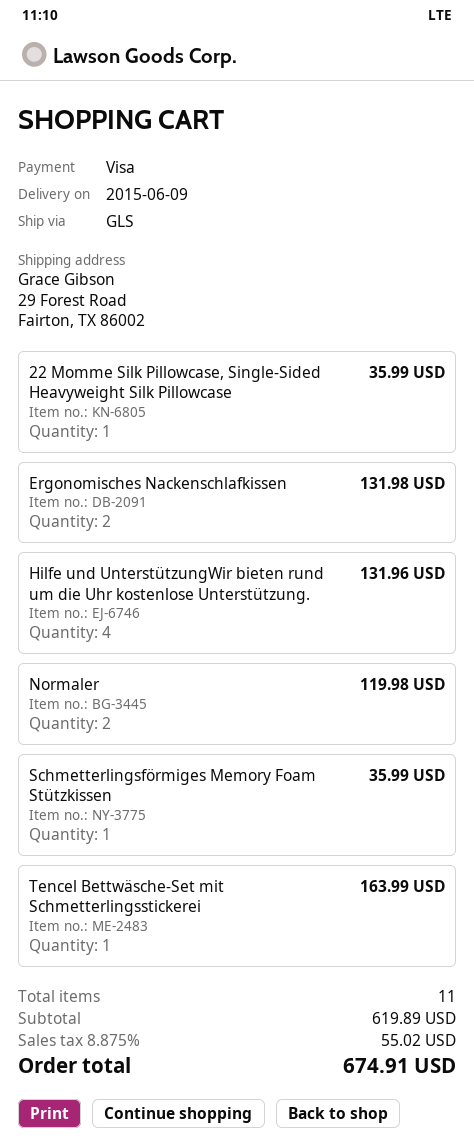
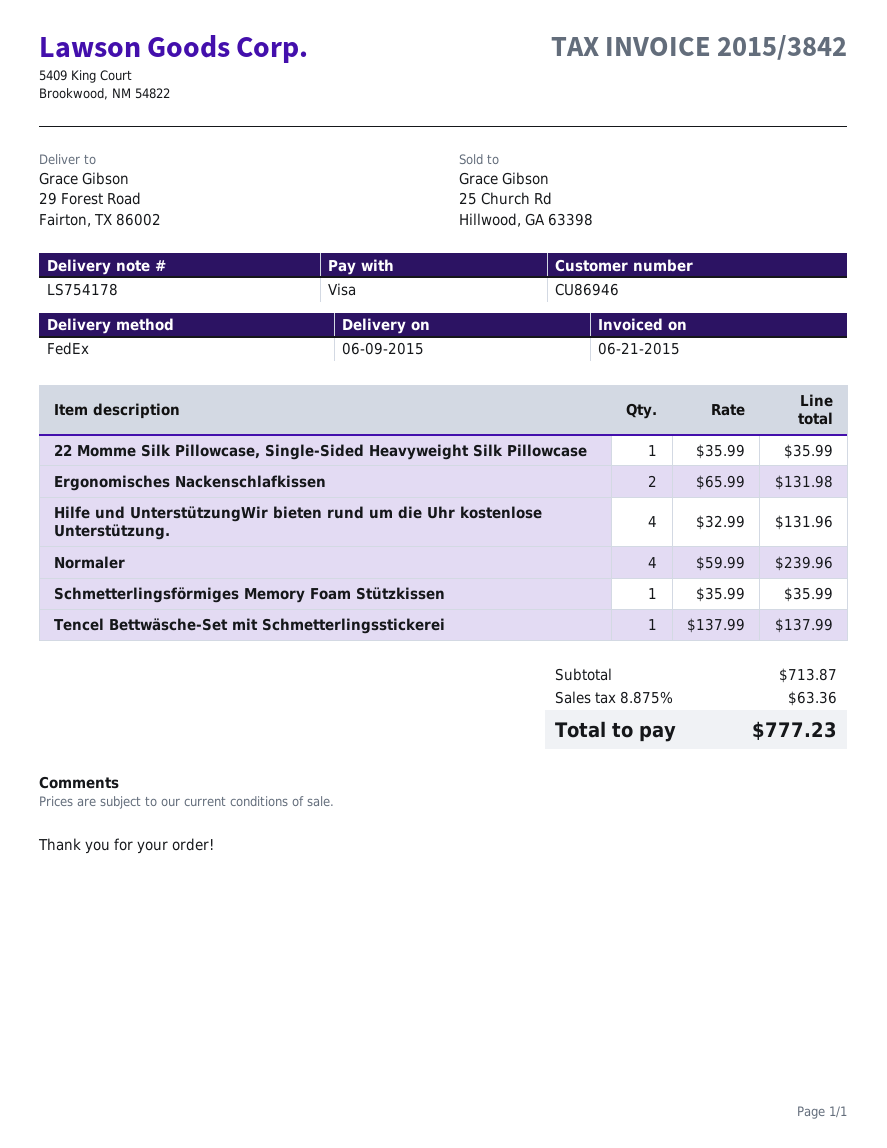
shipping method: GLS -> FedEx
Normaler: 2 for 119.98 -> 4 for 239.96
Tencel Bettwäsche-Set mit Schmetterlingsstickerei: 1 for 163.99 -> 1 for 137.99
subtotal: 619.89 -> 713.87
tax: 8.875% = 55.02 -> 8.875% = 63.36
total: 674.91 -> 777.23

